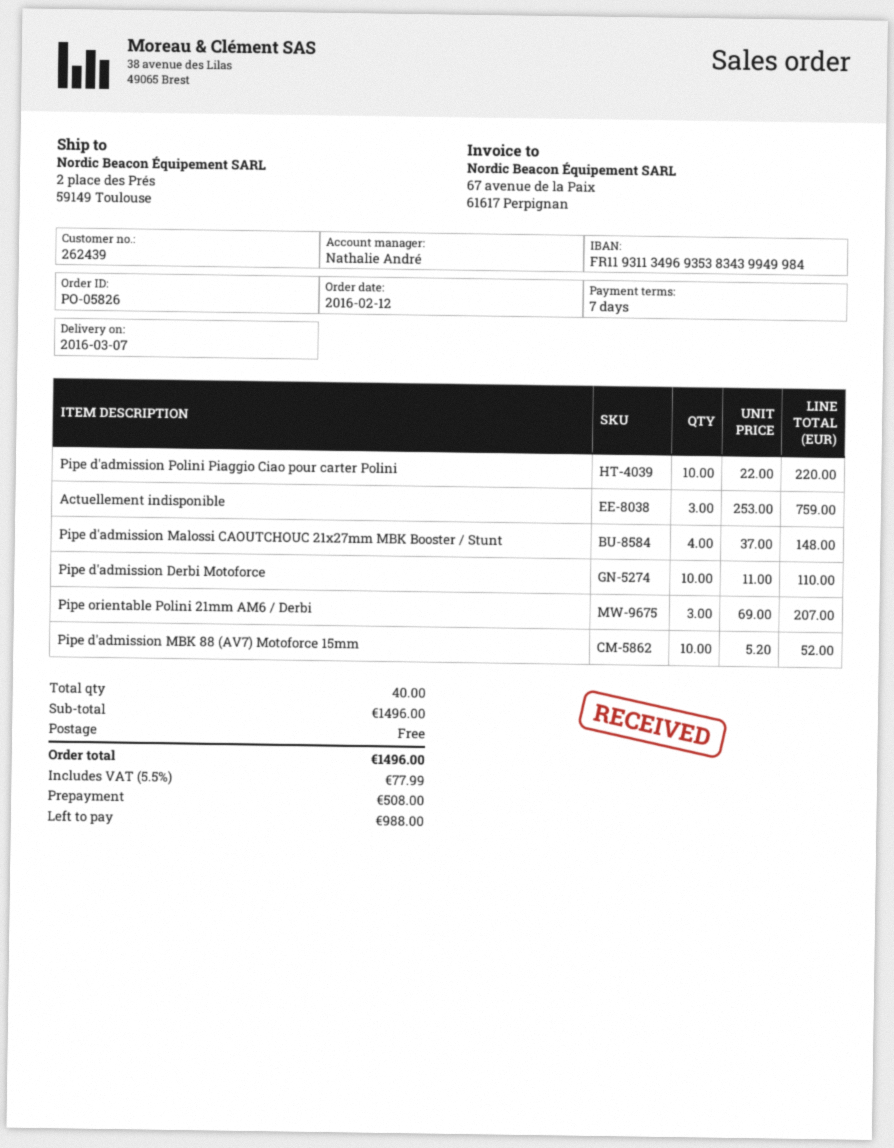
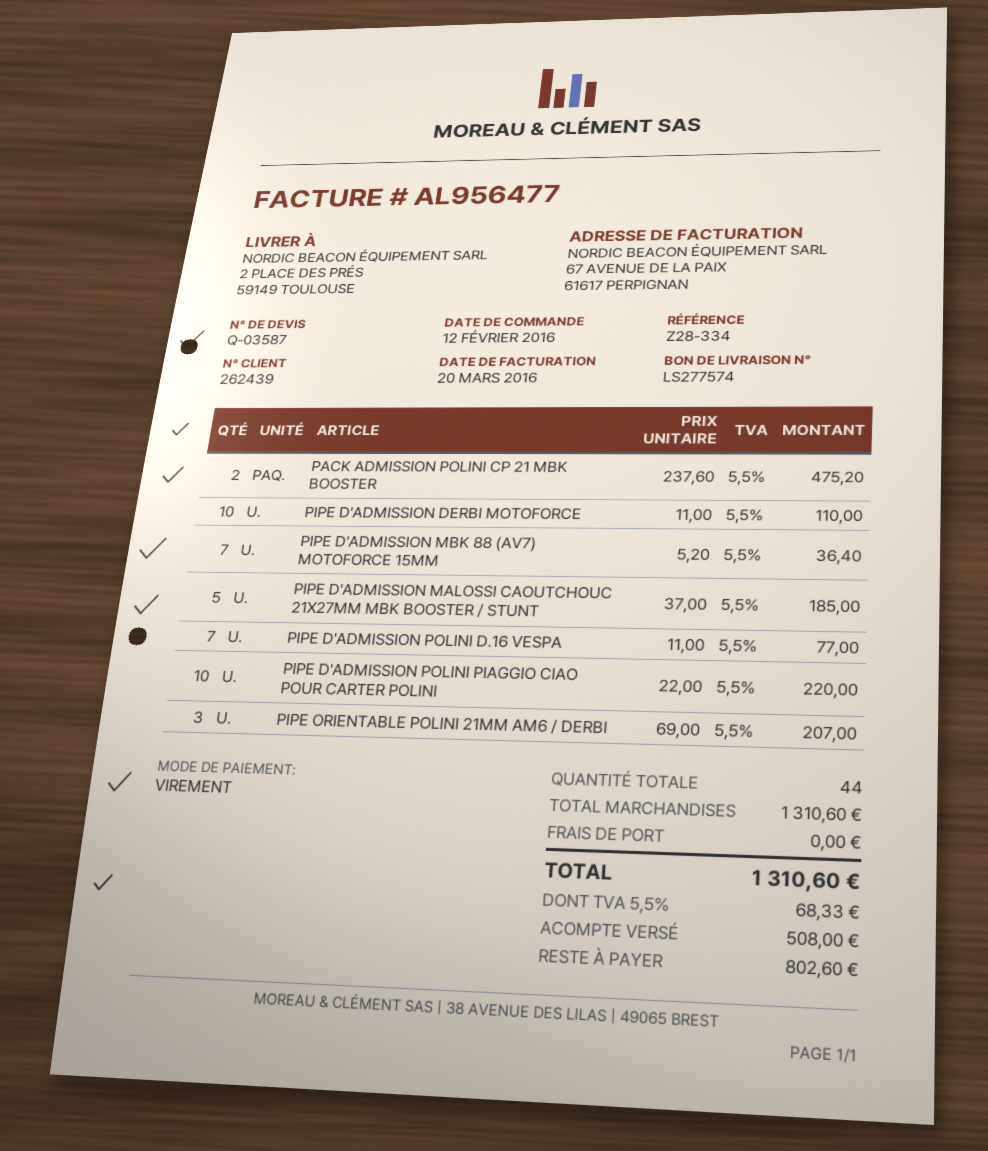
Actuellement indisponible: 3 x 253.00 = 759.00 -> none
Pipe d'admission Malossi CAOUTCHOUC 21x27mm MBK Booster / Stunt: 4 x 37.00 = 148.00 -> 5 x 37.00 = 185.00
Pipe d'admission MBK 88 (AV7) Motoforce 15mm: 10 x 5.20 = 52.00 -> 7 x 5.20 = 36.40
PACK ADMISSION POLINI CP 21 MBK BOOSTER: none -> 2 x 237.60 = 475.20
PIPE D'ADMISSION POLINI D.16 VESPA: none -> 7 x 11.00 = 77.00
total quantity: 40 -> 44
subtotal: 1496.00 -> 1310.60
tax: 5.5% = 77.99 -> 5.5% = 68.33
total: 1496.00 -> 1310.60
balance: 988.00 -> 802.60

